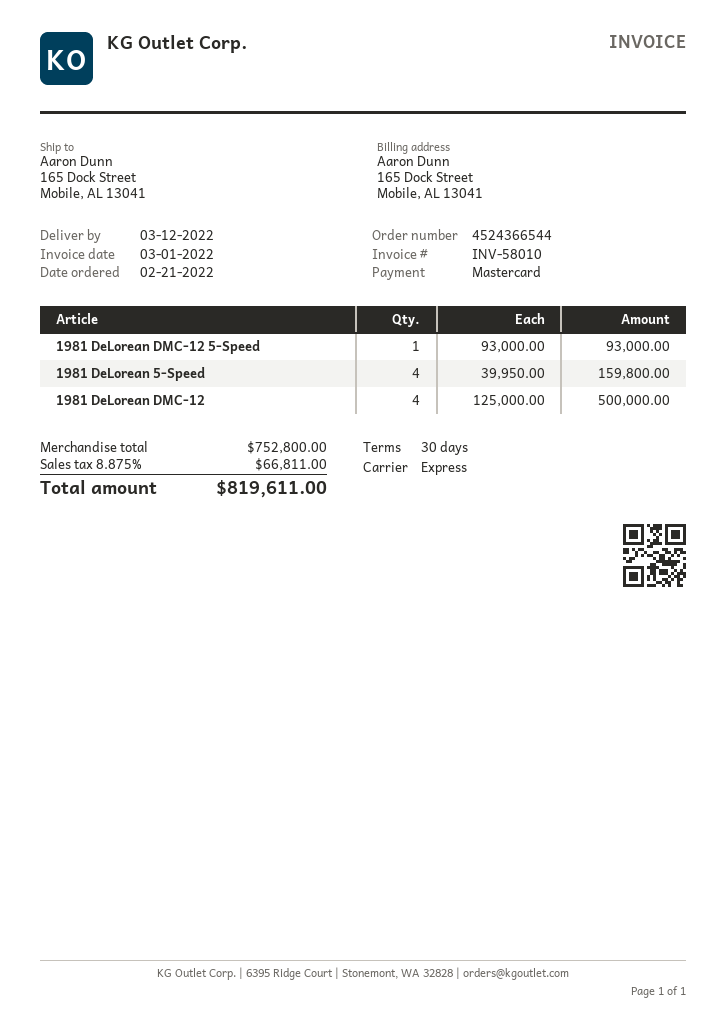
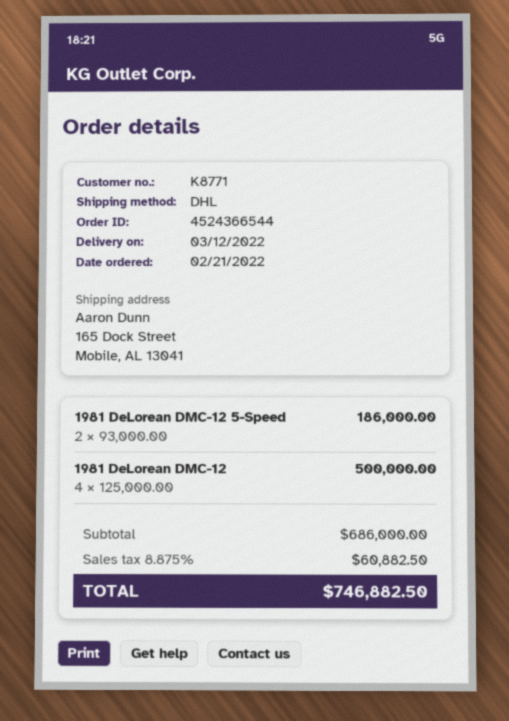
shipping method: express -> DHL
1981 DeLorean DMC-12 5-Speed: 1 x 93000.00 = 93000.00 -> 2 x 93000.00 = 186000.00
1981 DeLorean 5-Speed: 4 x 39950.00 = 159800.00 -> none
subtotal: 752800.00 -> 686000.00
tax: 8.875% = 66811.00 -> 8.875% = 60882.50
total: 819611.00 -> 746882.50

